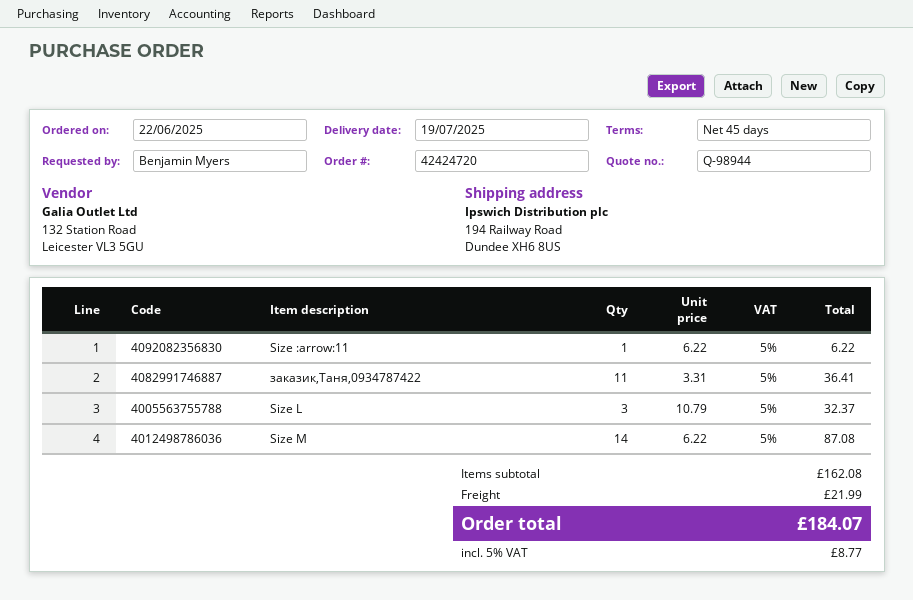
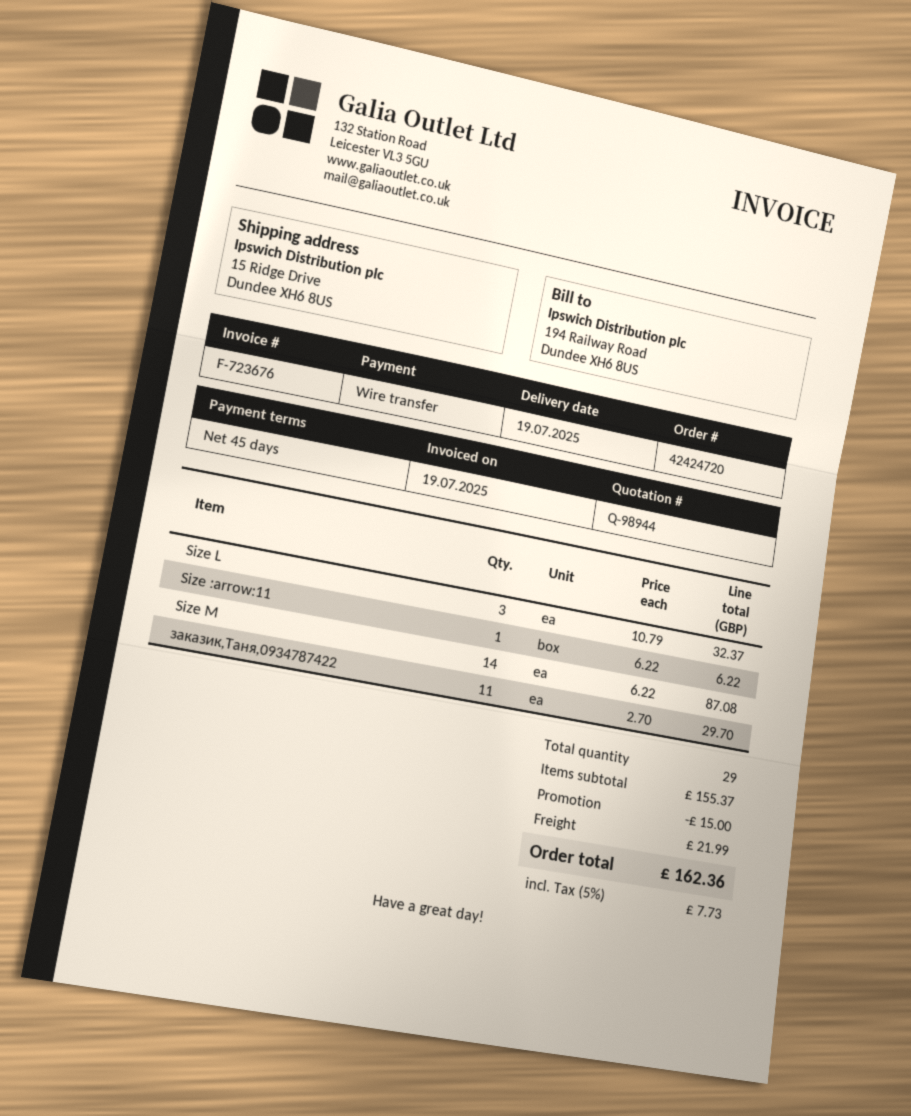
ship to: 194 Railway Road, Dundee XH6 8US -> 15 Ridge Drive, Dundee XH6 8US
заказик,Таня,0934787422: 11 x 3.31 = 36.41 -> 11 x 2.70 = 29.70
subtotal: 162.08 -> 155.37
discount: none -> 15.00
tax: 5% = 8.77 -> 5% = 7.73
total: 184.07 -> 162.36

